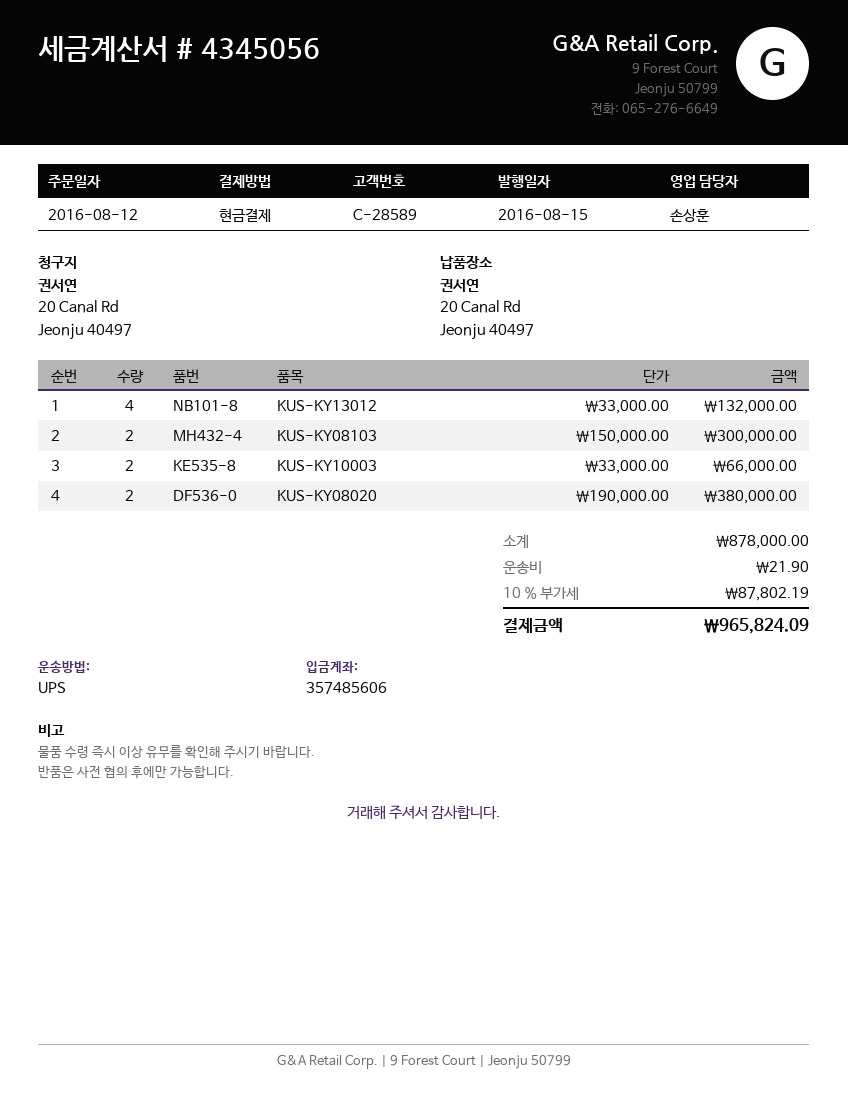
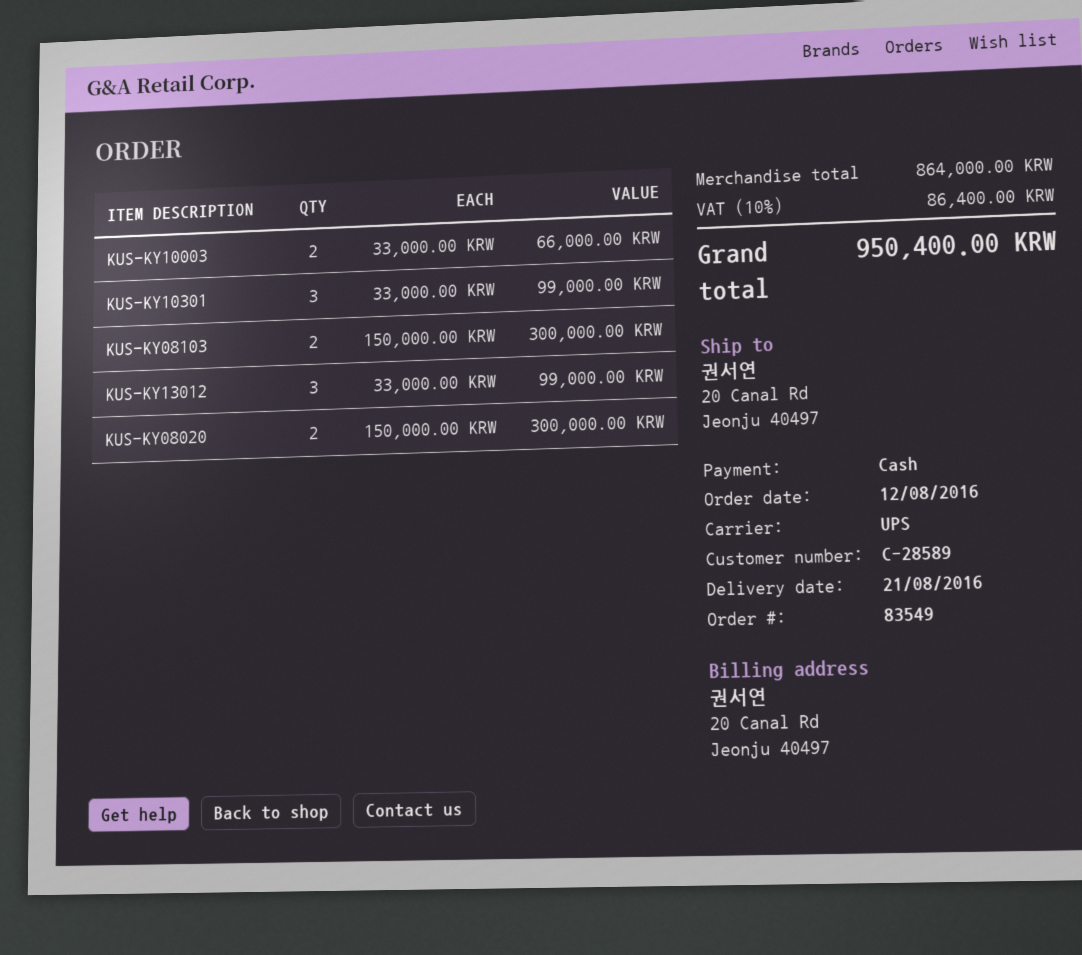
KUS-KY13012: 4 x 33000.00 = 132000.00 -> 3 x 33000.00 = 99000.00
KUS-KY08020: 2 x 190000.00 = 380000.00 -> 2 x 150000.00 = 300000.00
KUS-KY10301: none -> 3 x 33000.00 = 99000.00
subtotal: 878000.00 -> 864000.00
shipping: 21.90 -> none
tax: 10% = 87802.19 -> 10% = 86400.00
total: 965824.09 -> 950400.00

